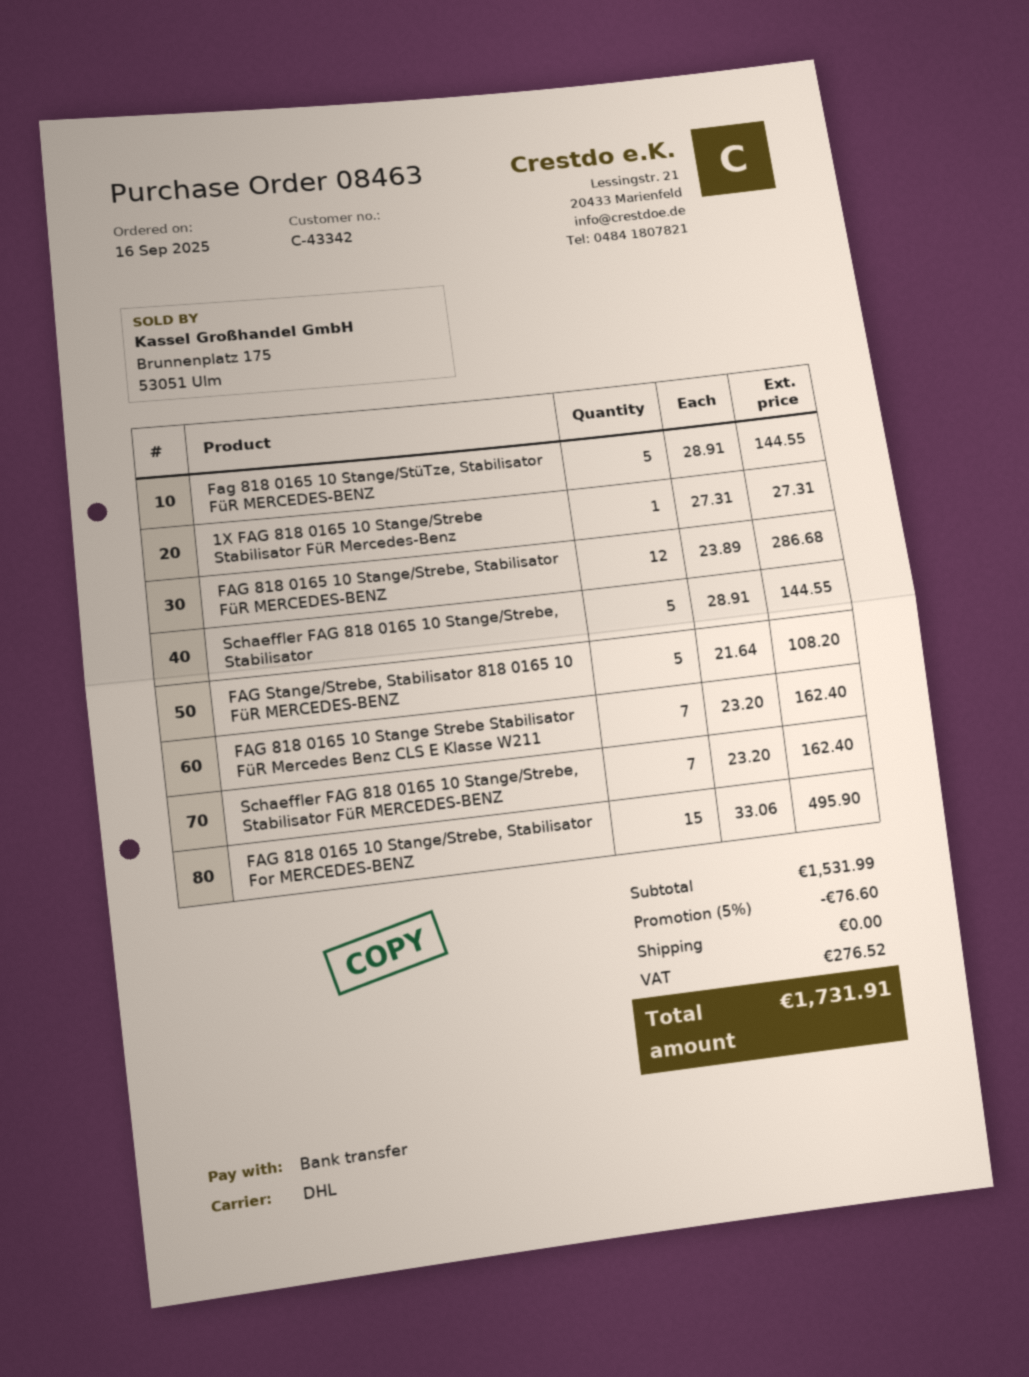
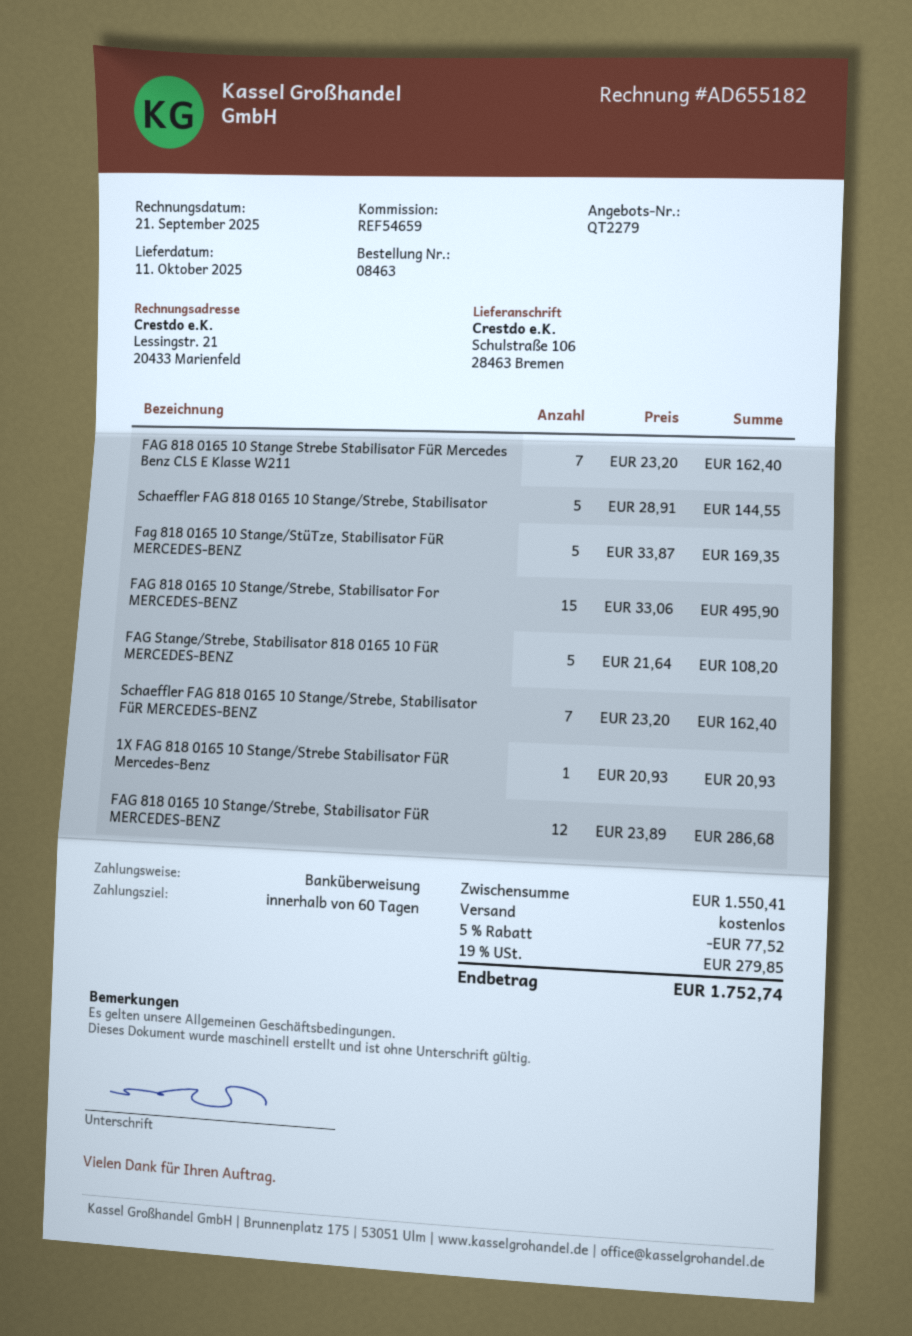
Fag 818 0165 10 Stange/StüTze, Stabilisator FüR MERCEDES-BENZ: 5 x 28.91 = 144.55 -> 5 x 33.87 = 169.35
1X FAG 818 0165 10 Stange/Strebe Stabilisator FüR Mercedes-Benz: 1 x 27.31 = 27.31 -> 1 x 20.93 = 20.93
subtotal: 1531.99 -> 1550.41
discount: 5% = 76.60 -> 5% = 77.52
tax: 276.52 -> 279.85
total: 1731.91 -> 1752.74

